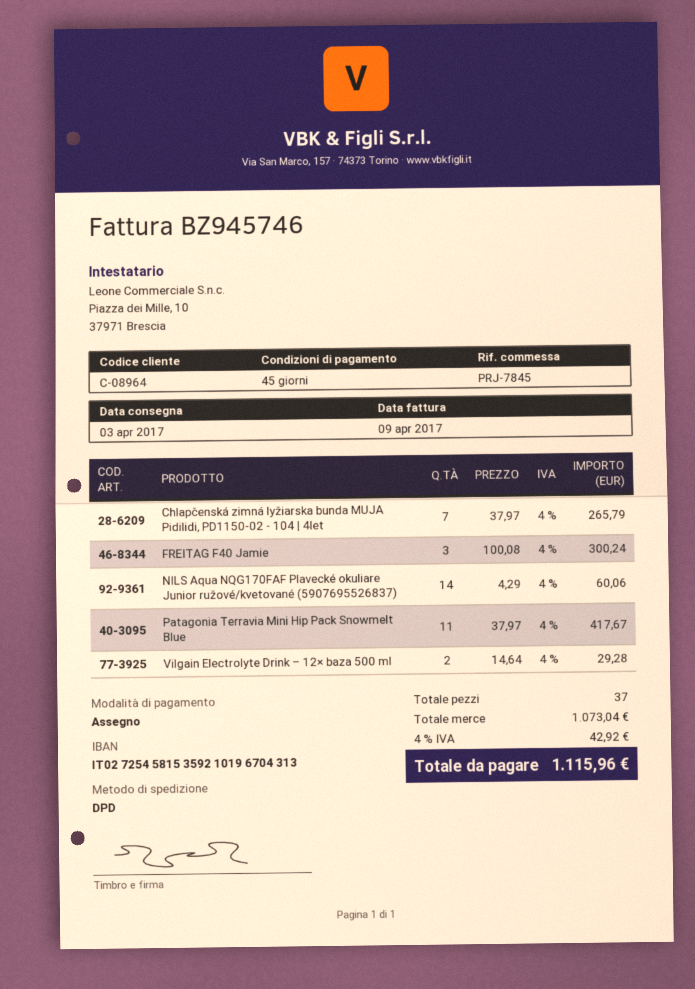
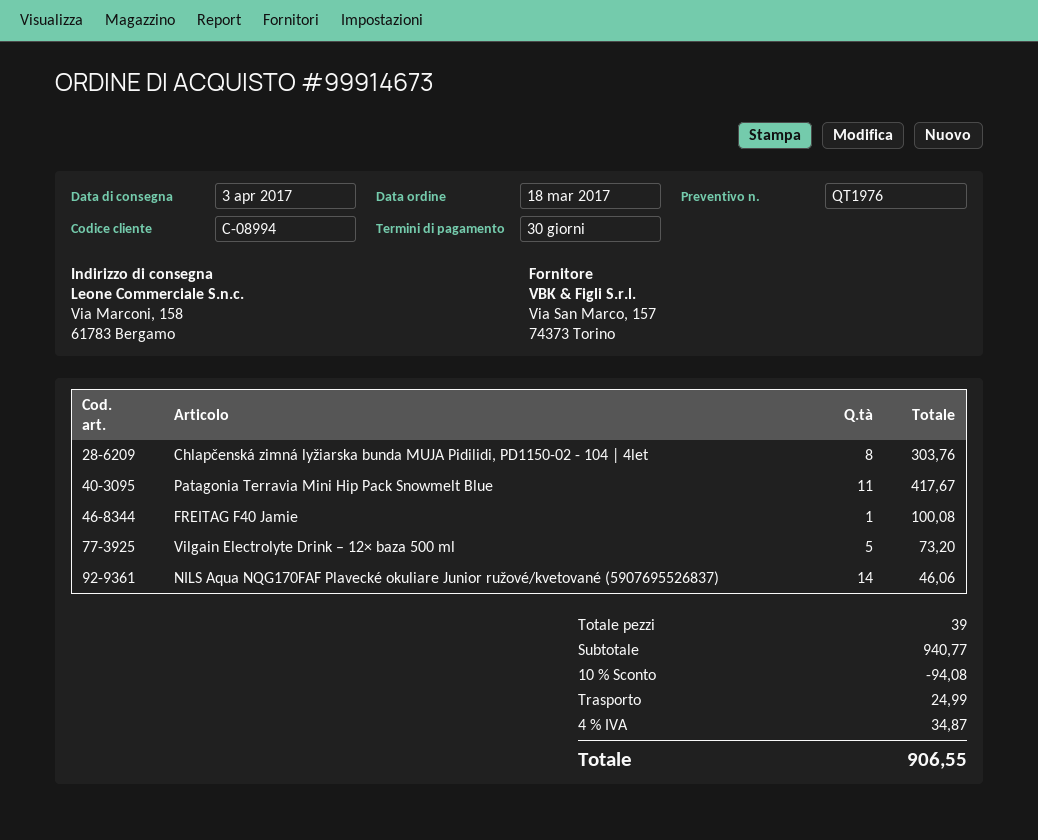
payment terms: 45 days -> 30 days
customer number: C-08964 -> C-08994
Chlapčenská zimná lyžiarska bunda MUJA Pidilidi, PD1150-02 - 104 | 4let: 7 for 265.79 -> 8 for 303.76
FREITAG F40 Jamie: 3 for 300.24 -> 1 for 100.08
NILS Aqua NQG170FAF Plavecké okuliare Junior ružové/kvetované (5907695526837): 14 for 60.06 -> 14 for 46.06
Vilgain Electrolyte Drink – 12× baza 500 ml: 2 for 29.28 -> 5 for 73.20
total quantity: 37 -> 39
subtotal: 1073.04 -> 940.77
discount: none -> 10% = 94.08
shipping: none -> 24.99
tax: 4% = 42.92 -> 4% = 34.87
total: 1115.96 -> 906.55

